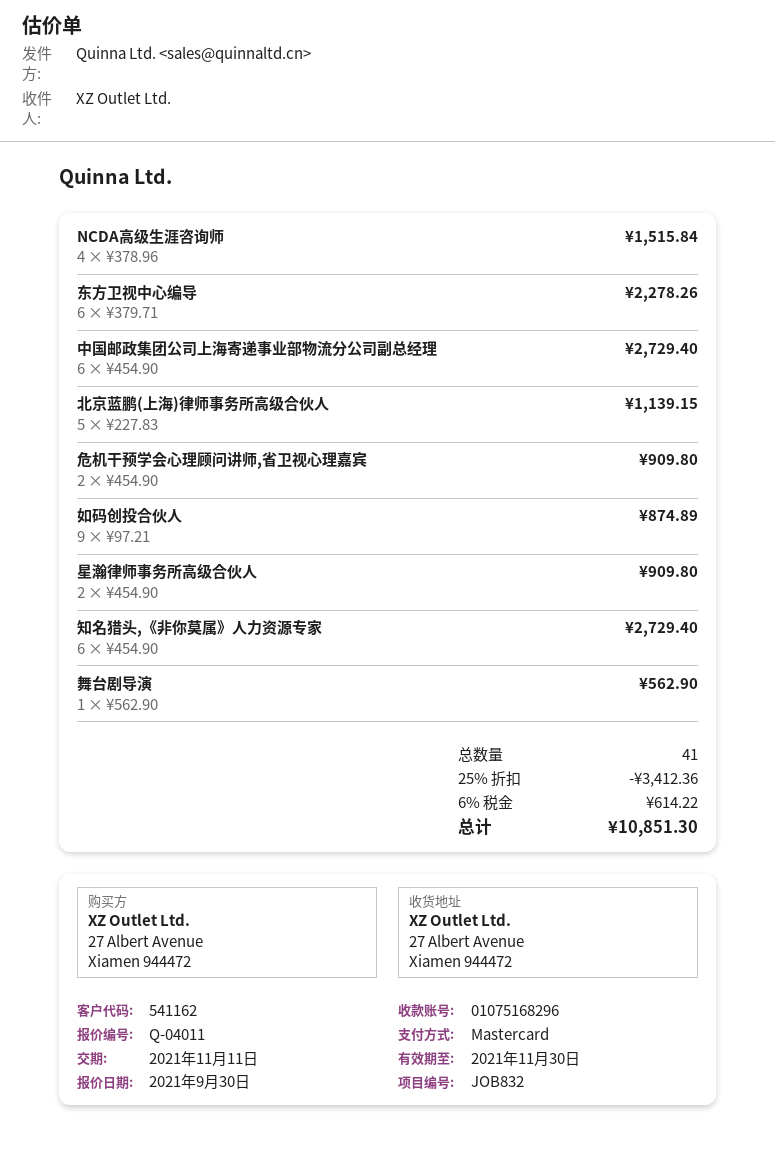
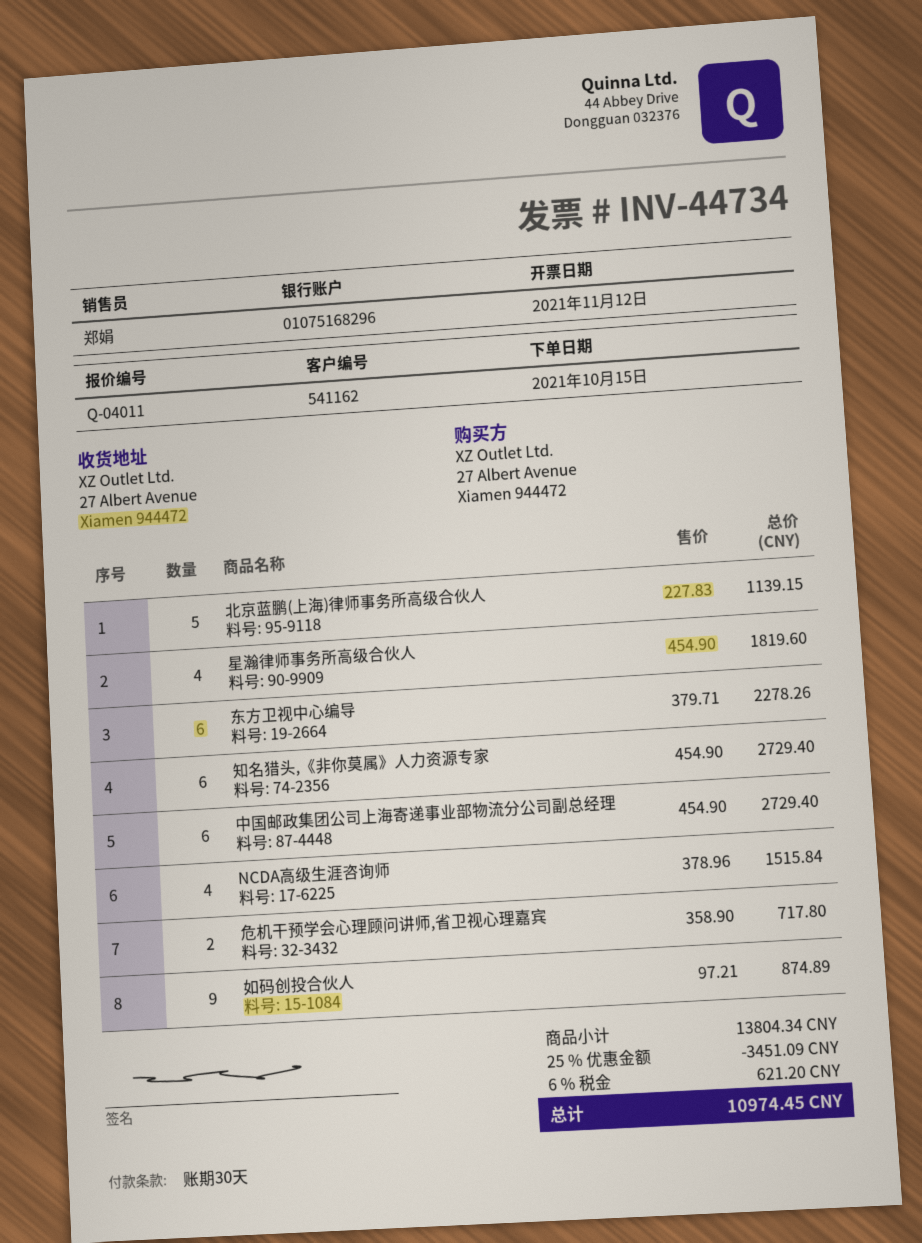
危机干预学会心理顾问讲师,省卫视心理嘉宾: 2 x 454.90 = 909.80 -> 2 x 358.90 = 717.80
星瀚律师事务所高级合伙人: 2 x 454.90 = 909.80 -> 4 x 454.90 = 1819.60
舞台剧导演: 1 x 562.90 = 562.90 -> none
discount: 25% = 3412.36 -> 25% = 3451.09
tax: 6% = 614.22 -> 6% = 621.20
total: 10851.30 -> 10974.45

